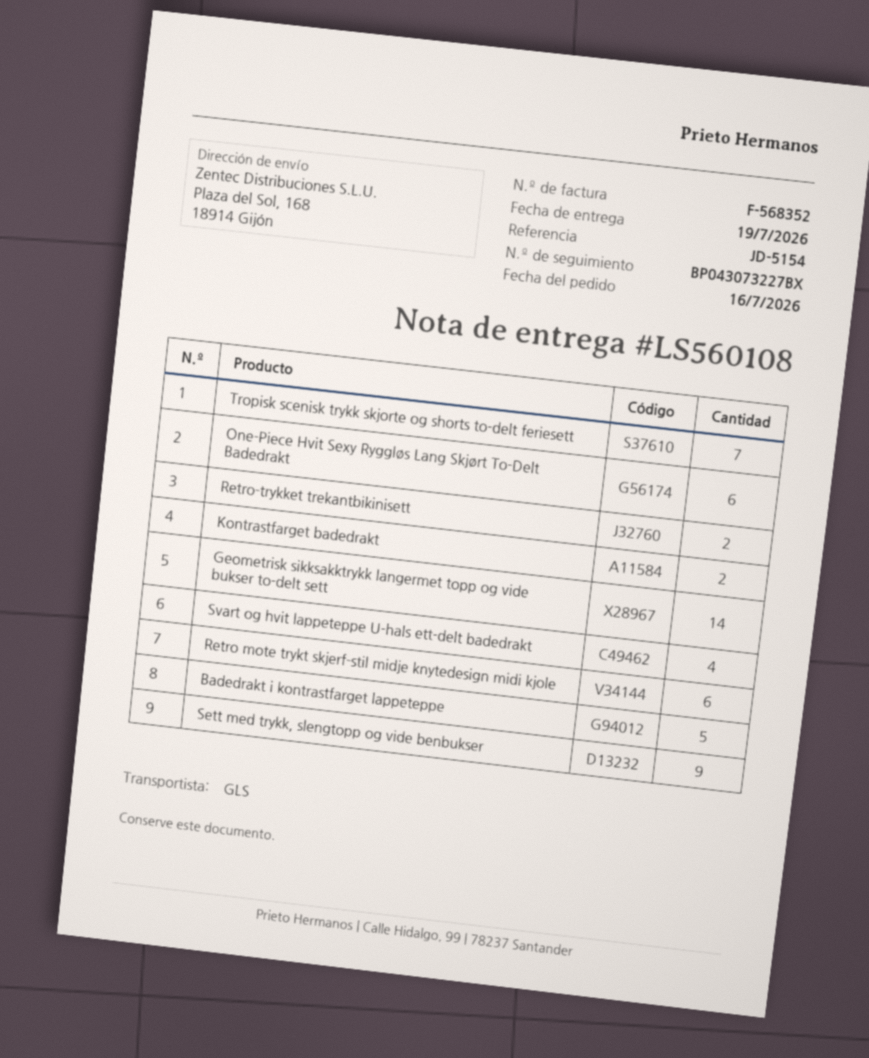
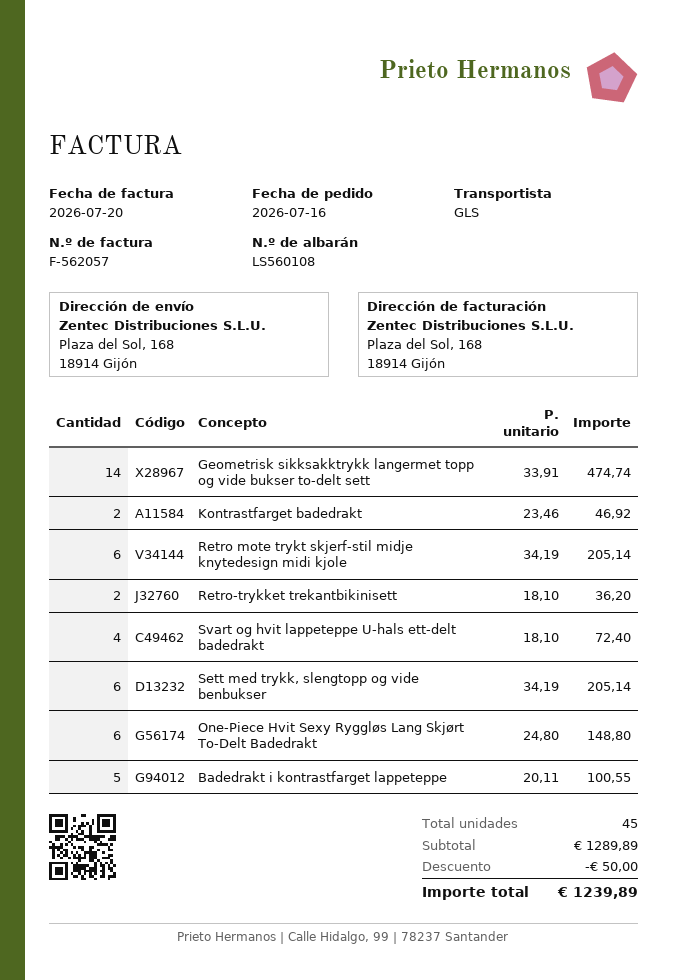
invoice number: F-568352 -> F-562057
Tropisk scenisk trykk skjorte og shorts to-delt feriesett: 7 -> none
Sett med trykk, slengtopp og vide benbukser: 9 -> 6

